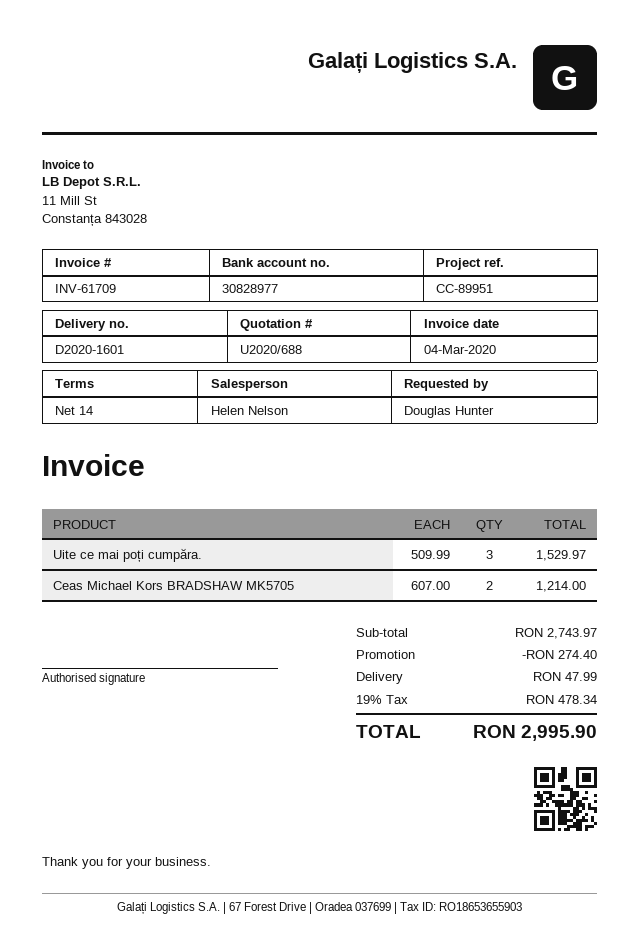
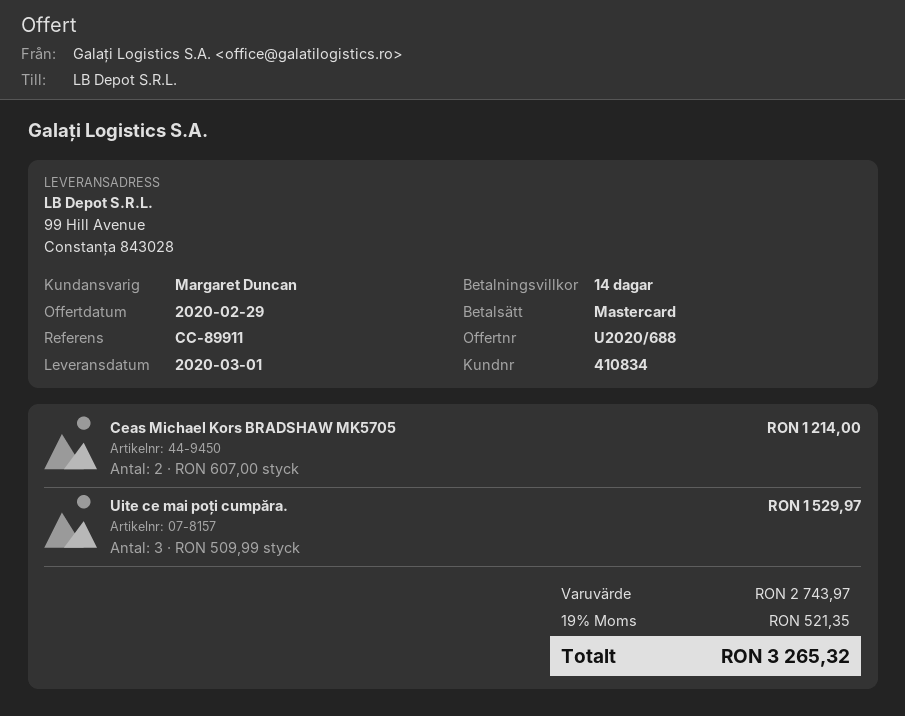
reference: CC-89951 -> CC-89911
sales rep: Helen Nelson -> Margaret Duncan
discount: 274.40 -> none
shipping: 47.99 -> none
tax: 19% = 478.34 -> 19% = 521.35
total: 2995.90 -> 3265.32

